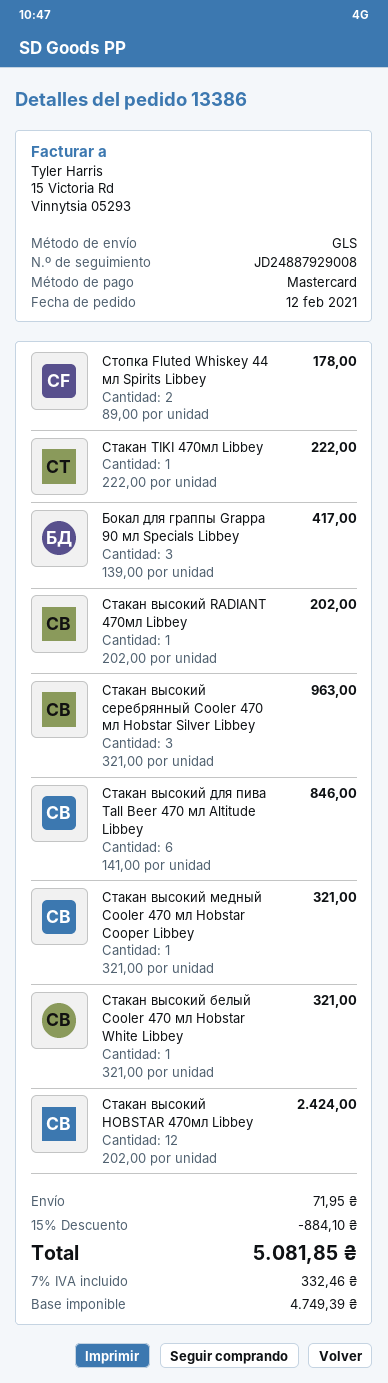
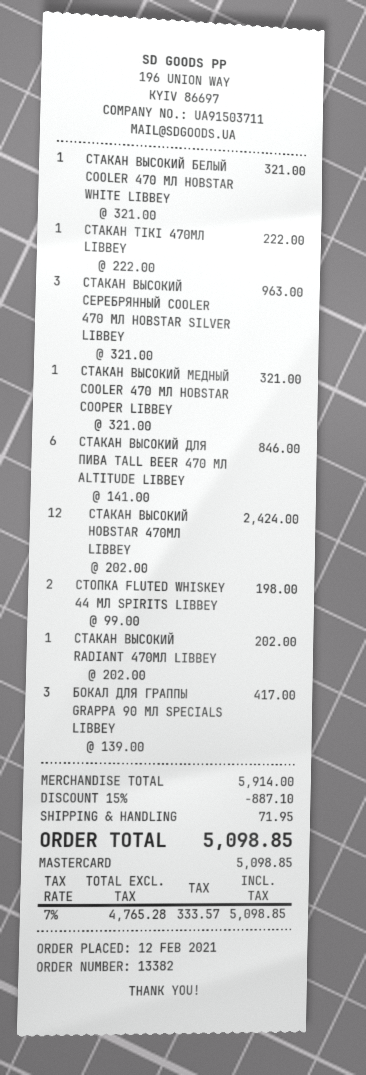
order number: 13386 -> 13382
Стопка Fluted Whiskey 44 мл Spirits Libbey: 2 x 89.00 = 178.00 -> 2 x 99.00 = 198.00
discount: 15% = 884.10 -> 15% = 887.10
net: 4749.39 -> 4765.28
tax: 7% = 332.46 -> 7% = 333.57
total: 5081.85 -> 5098.85

